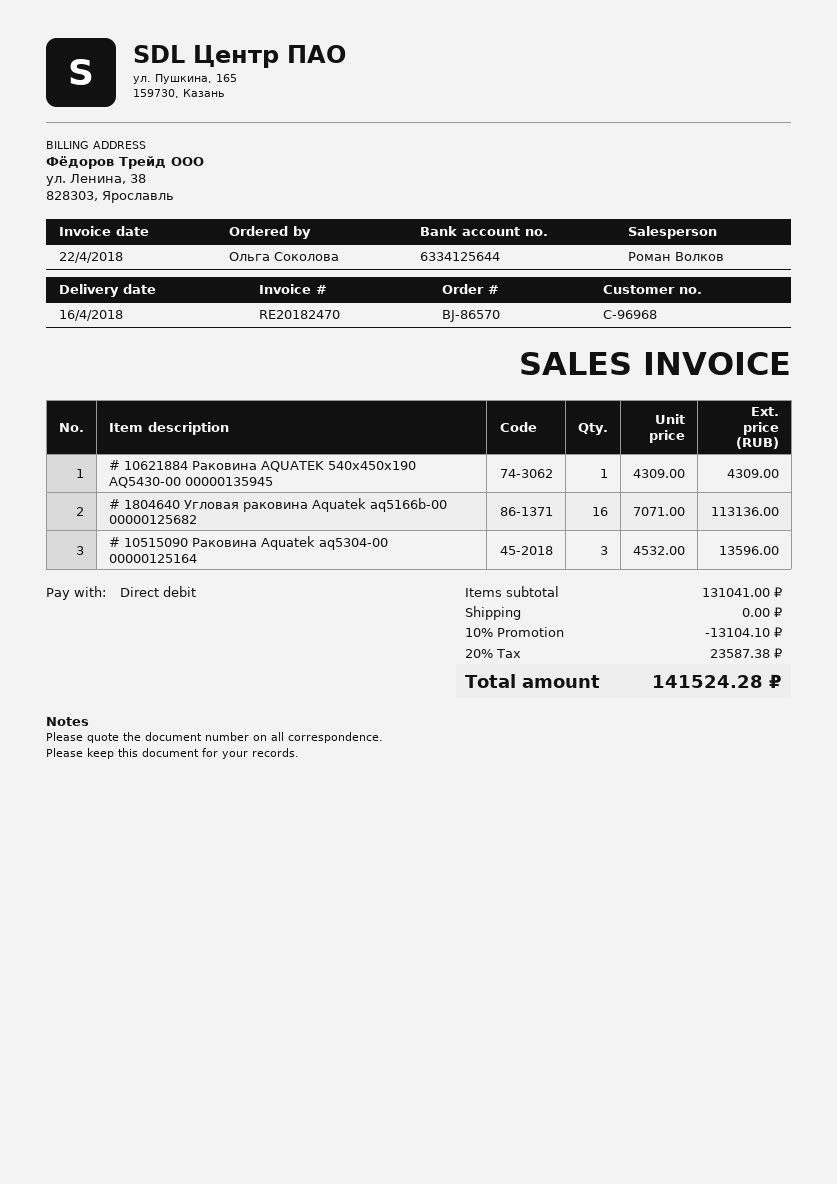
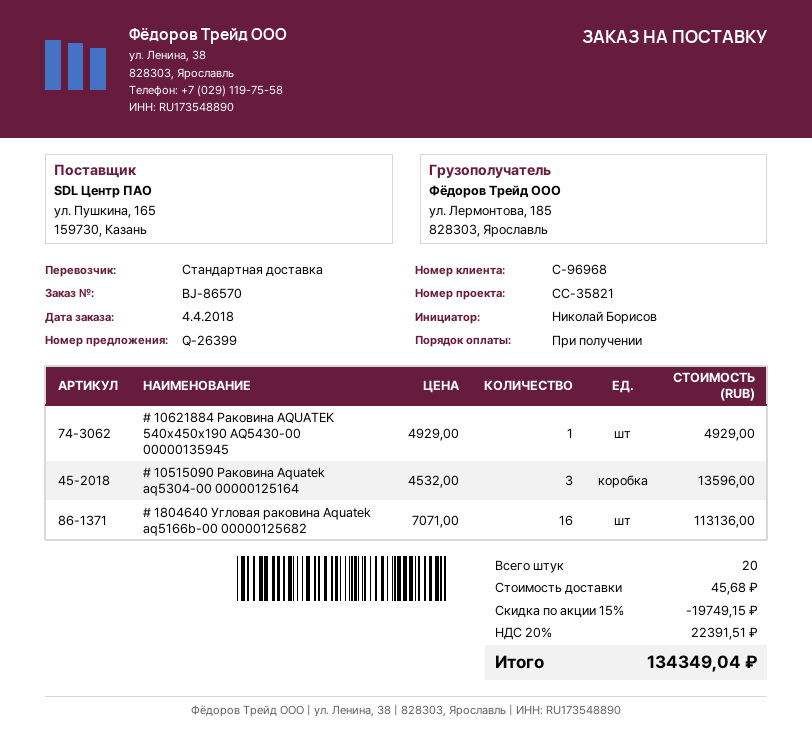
ordered by: Ольга Соколова -> Николай Борисов
# 10621884 Раковина AQUATEK 540х450х190 AQ5430-00 00000135945: 1 x 4309.00 = 4309.00 -> 1 x 4929.00 = 4929.00
discount: 10% = 13104.10 -> 15% = 19749.15
shipping: 0.00 -> 45.68
tax: 20% = 23587.38 -> 20% = 22391.51
total: 141524.28 -> 134349.04

